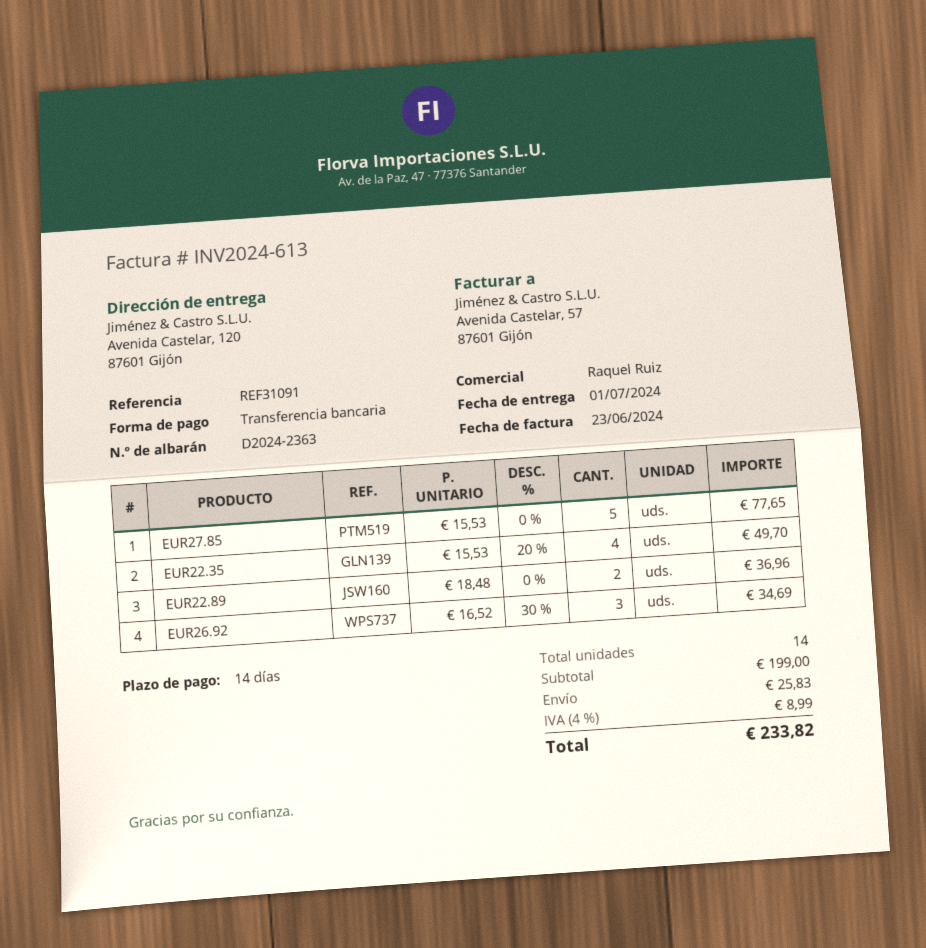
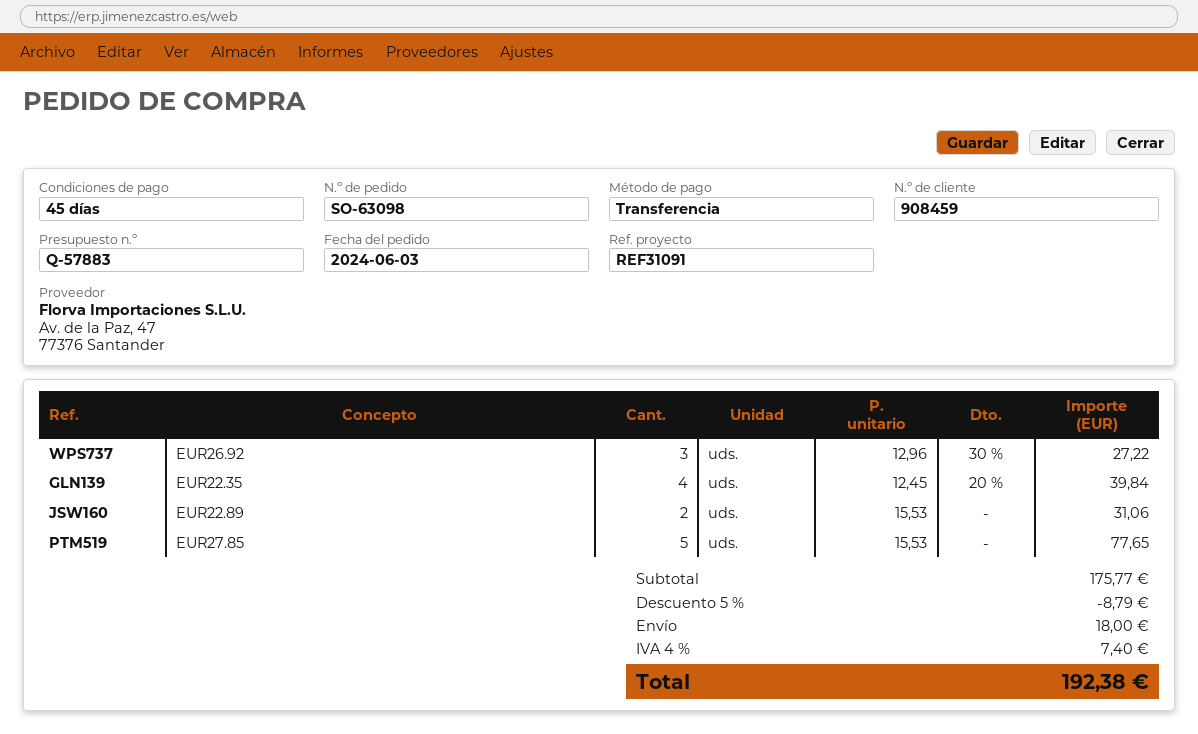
payment terms: 14 days -> 45 days
EUR22.35: 4 x 15.53 - 20% = 49.70 -> 4 x 12.45 - 20% = 39.84
EUR22.89: 2 x 18.48 = 36.96 -> 2 x 15.53 = 31.06
EUR26.92: 3 x 16.52 - 30% = 34.69 -> 3 x 12.96 - 30% = 27.22
subtotal: 199.00 -> 175.77
discount: none -> 5% = 8.79
shipping: 25.83 -> 18.00
tax: 4% = 8.99 -> 4% = 7.40
total: 233.82 -> 192.38

